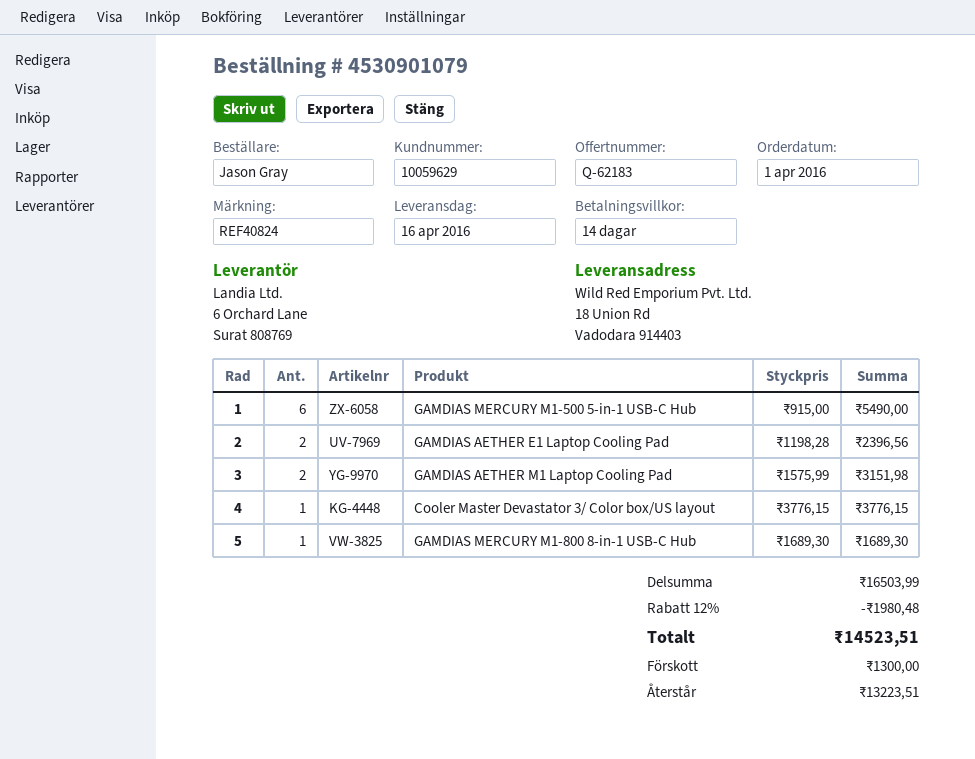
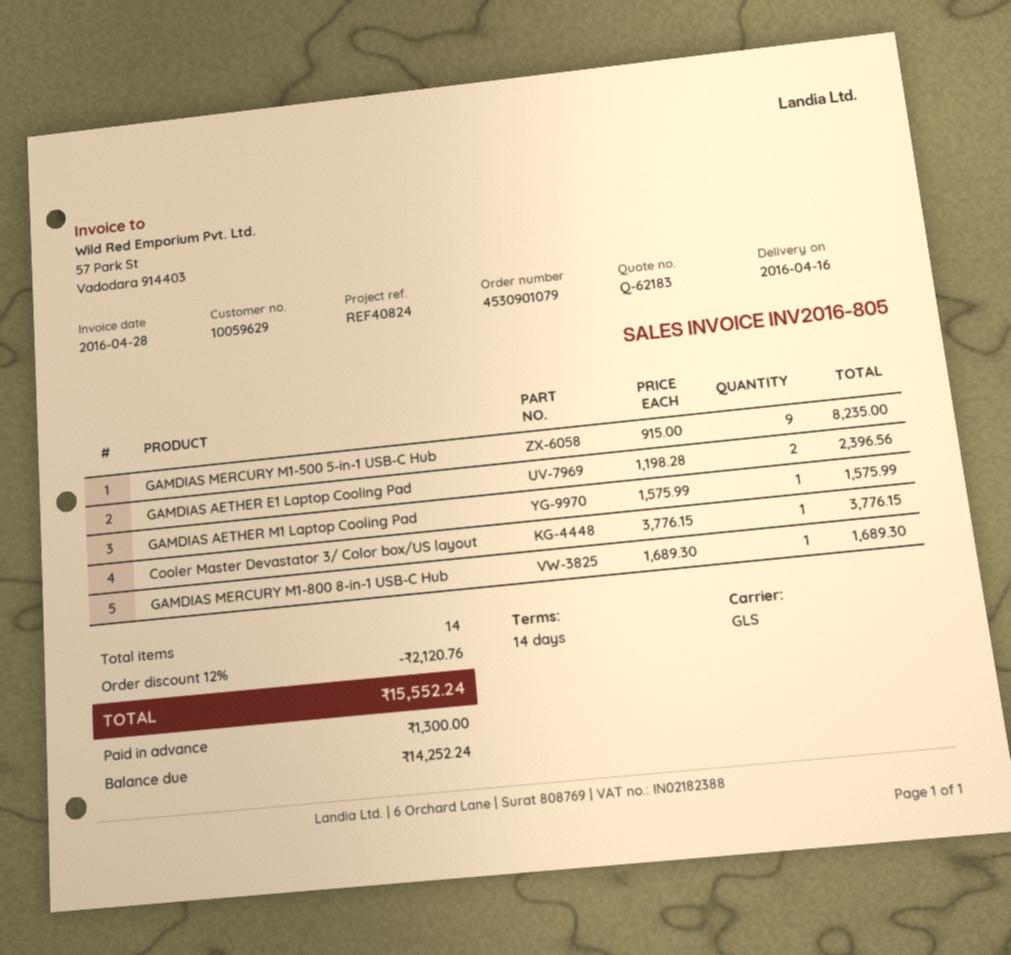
GAMDIAS MERCURY M1-500 5-in-1 USB-C Hub: 6 x 915.00 = 5490.00 -> 9 x 915.00 = 8235.00
GAMDIAS AETHER M1 Laptop Cooling Pad: 2 x 1575.99 = 3151.98 -> 1 x 1575.99 = 1575.99
discount: 12% = 1980.48 -> 12% = 2120.76
total: 14523.51 -> 15552.24
balance: 13223.51 -> 14252.24

